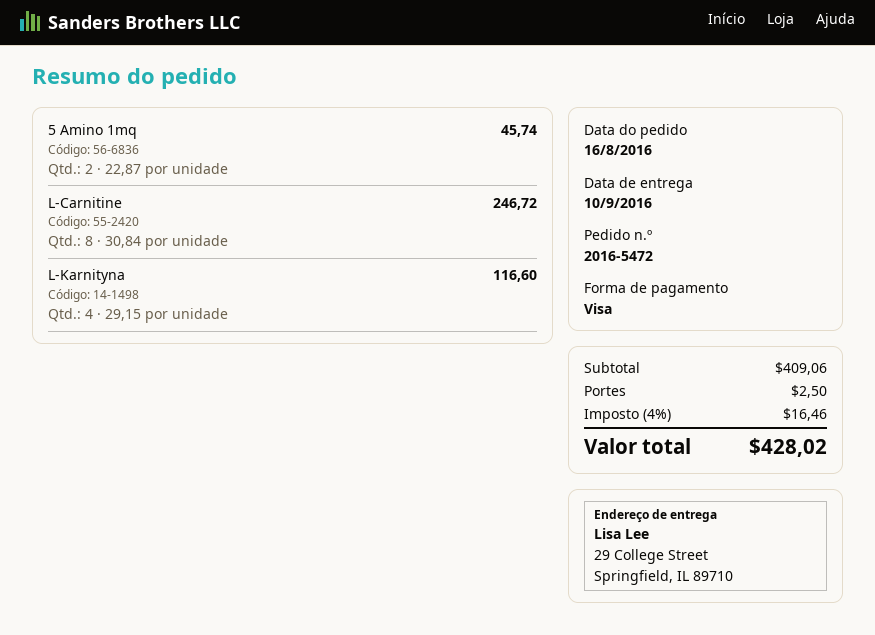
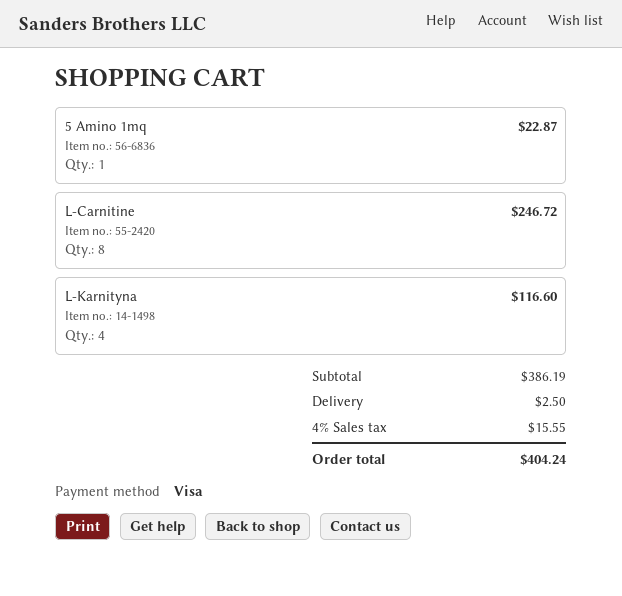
5 Amino 1mq: 2 for 45.74 -> 1 for 22.87
subtotal: 409.06 -> 386.19
tax: 4% = 16.46 -> 4% = 15.55
total: 428.02 -> 404.24

